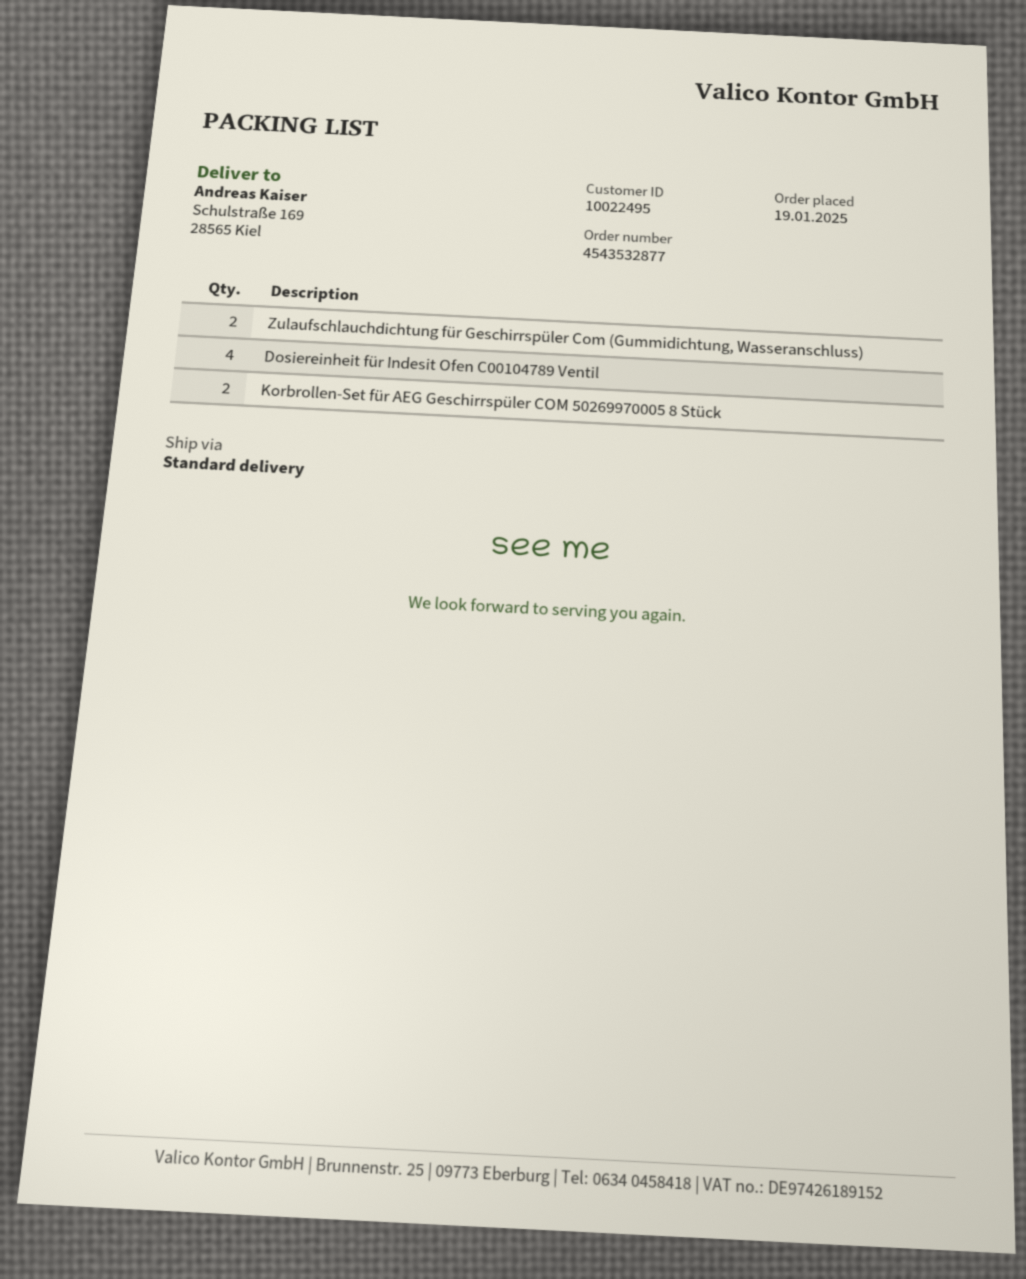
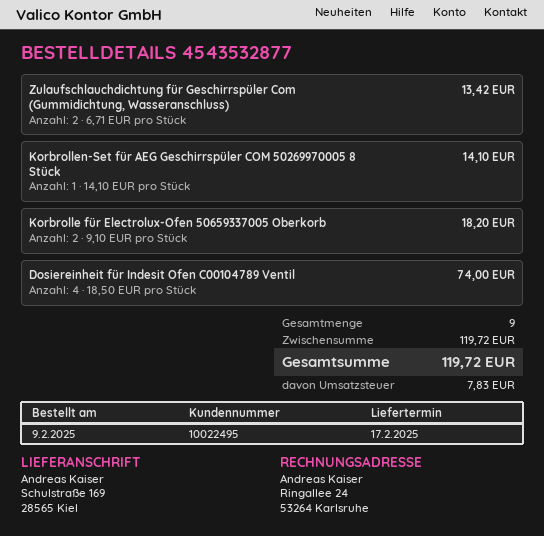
order date: 2025-01-19 -> 2025-02-09
Korbrollen-Set für AEG Geschirrspüler COM 50269970005 8 Stück: 2 -> 1
Korbrolle für Electrolux-Ofen 50659337005 Oberkorb: none -> 2

